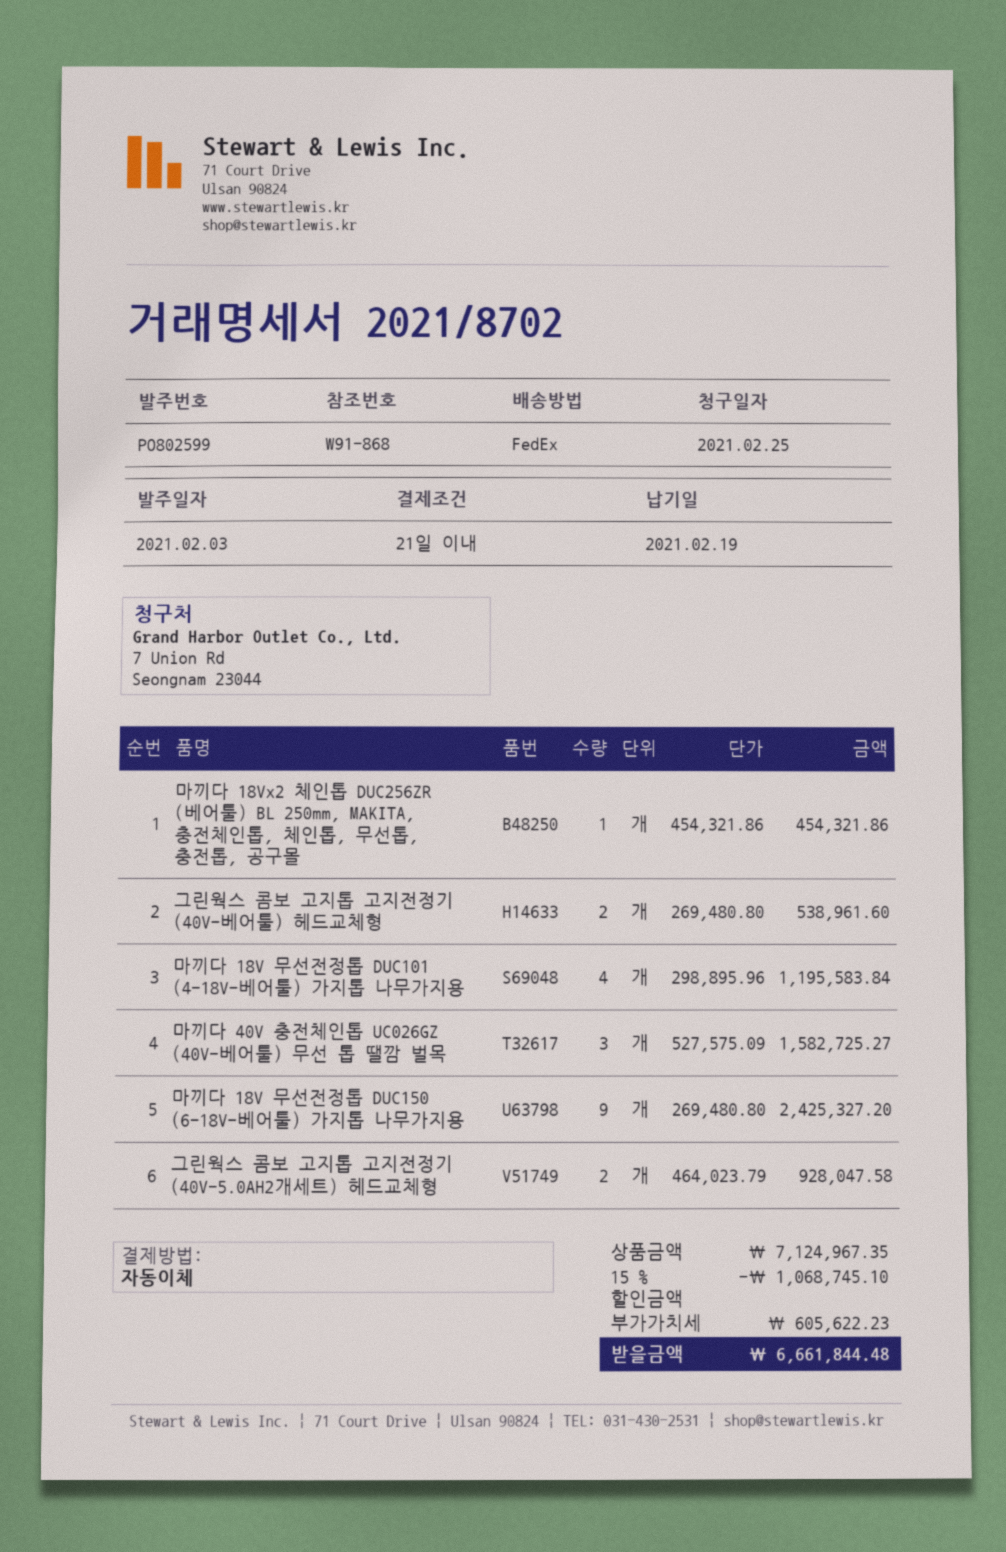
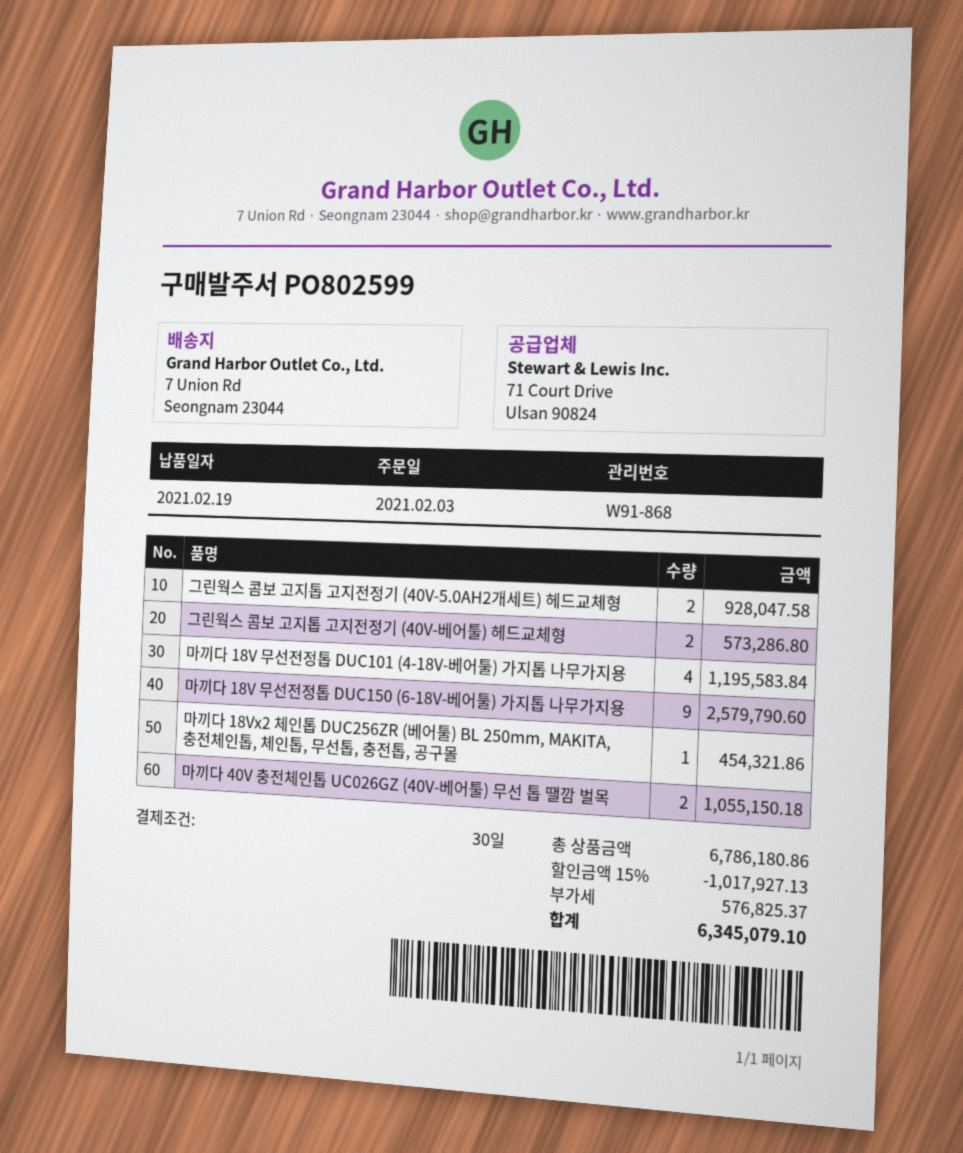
payment terms: 21 days -> 30 days
그린웍스 콤보 고지톱 고지전정기 (40V-베어툴) 헤드교체형: 2 for 538961.60 -> 2 for 573286.80
마끼다 40V 충전체인톱 UC026GZ (40V-베어툴) 무선 톱 땔깜 벌목: 3 for 1582725.27 -> 2 for 1055150.18
마끼다 18V 무선전정톱 DUC150 (6-18V-베어툴) 가지톱 나무가지용: 9 for 2425327.20 -> 9 for 2579790.60
subtotal: 7124967.35 -> 6786180.86
discount: 15% = 1068745.10 -> 15% = 1017927.13
tax: 605622.23 -> 576825.37
total: 6661844.48 -> 6345079.10

